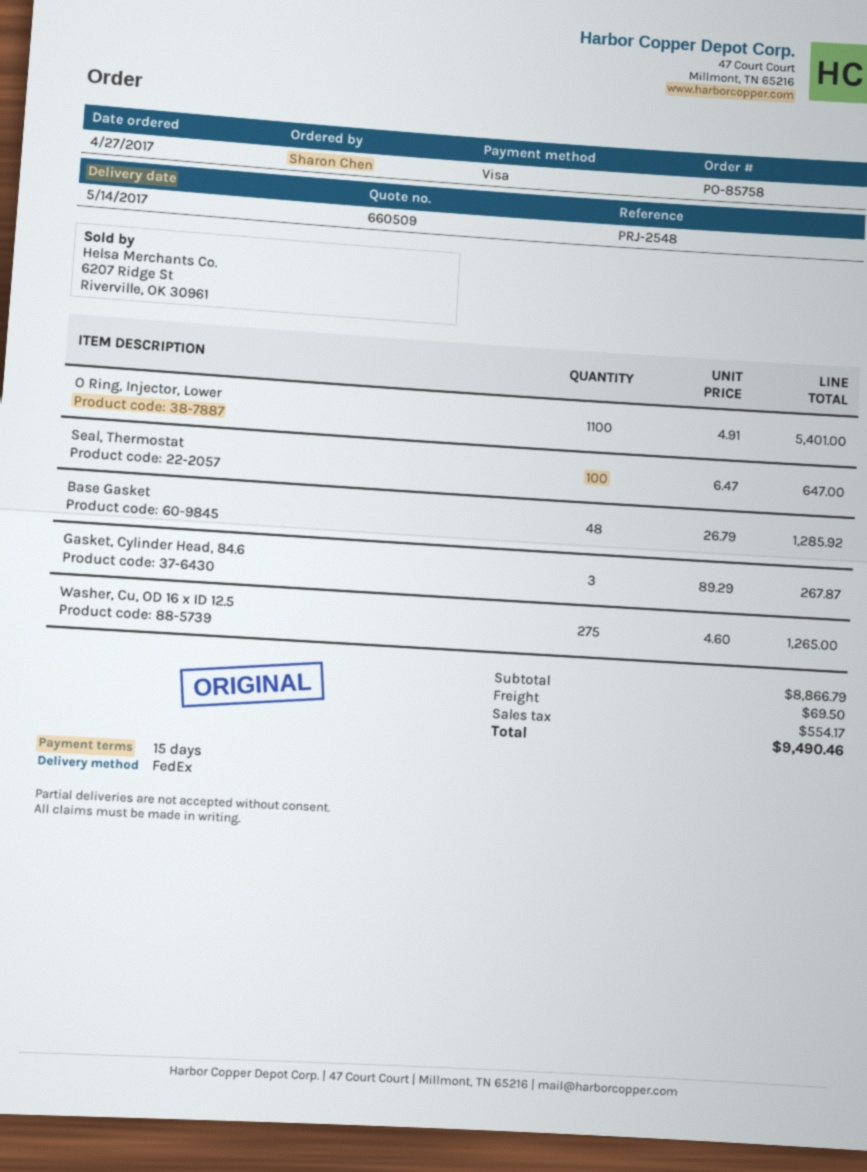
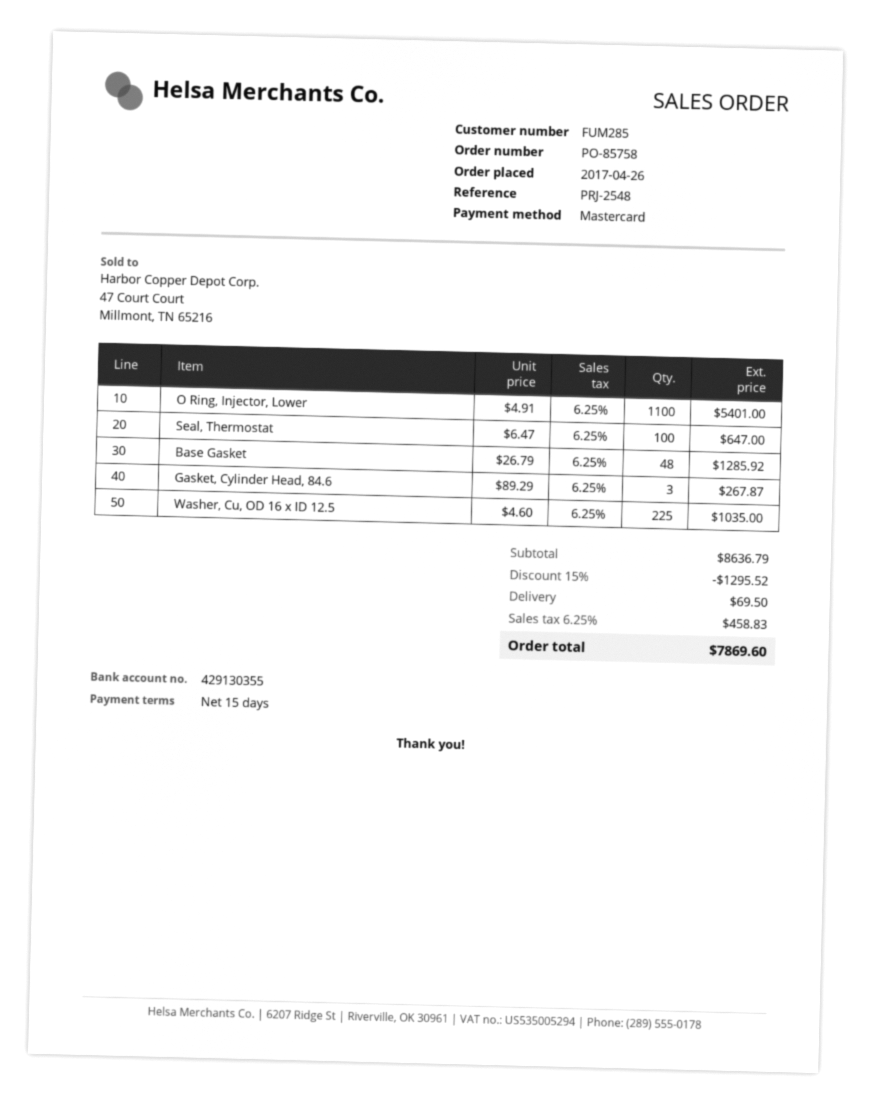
order date: 2017-04-27 -> 2017-04-26
payment method: Visa -> Mastercard
Washer, Cu, OD 16 x ID 12.5: 275 x 4.60 = 1265.00 -> 225 x 4.60 = 1035.00
subtotal: 8866.79 -> 8636.79
discount: none -> 15% = 1295.52
tax: 554.17 -> 458.83
total: 9490.46 -> 7869.60

